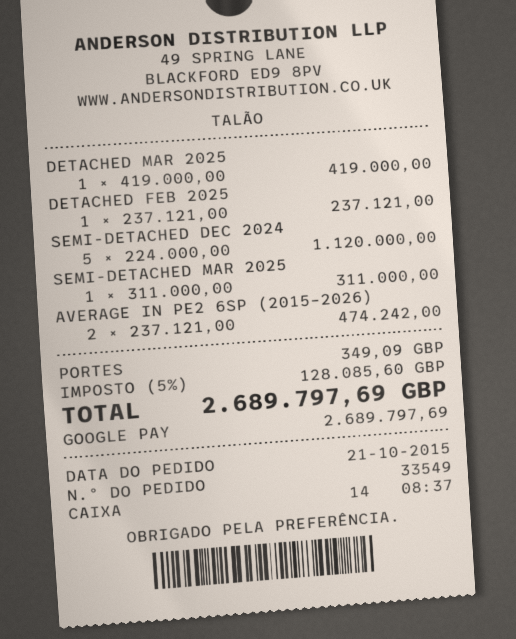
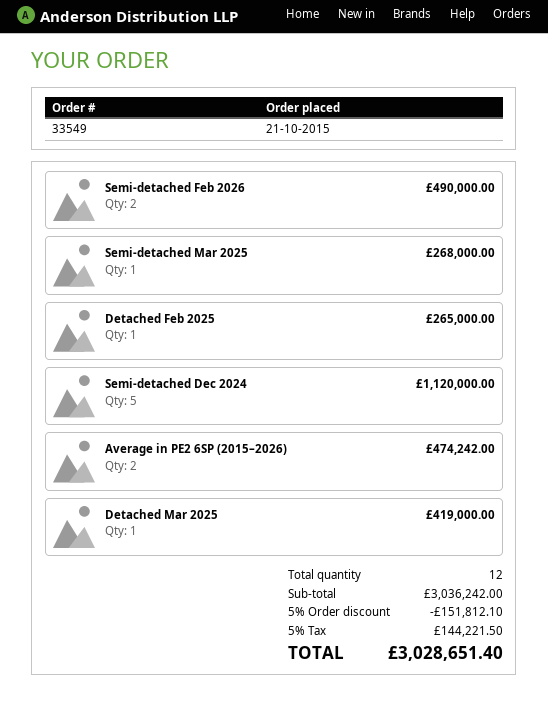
DETACHED FEB 2025: 1 for 237121.00 -> 1 for 265000.00
SEMI-DETACHED MAR 2025: 1 for 311000.00 -> 1 for 268000.00
Semi-detached Feb 2026: none -> 2 for 490000.00
discount: none -> 5% = 151812.10
shipping: 349.09 -> none
tax: 5% = 128085.60 -> 5% = 144221.50
total: 2689797.69 -> 3028651.40

